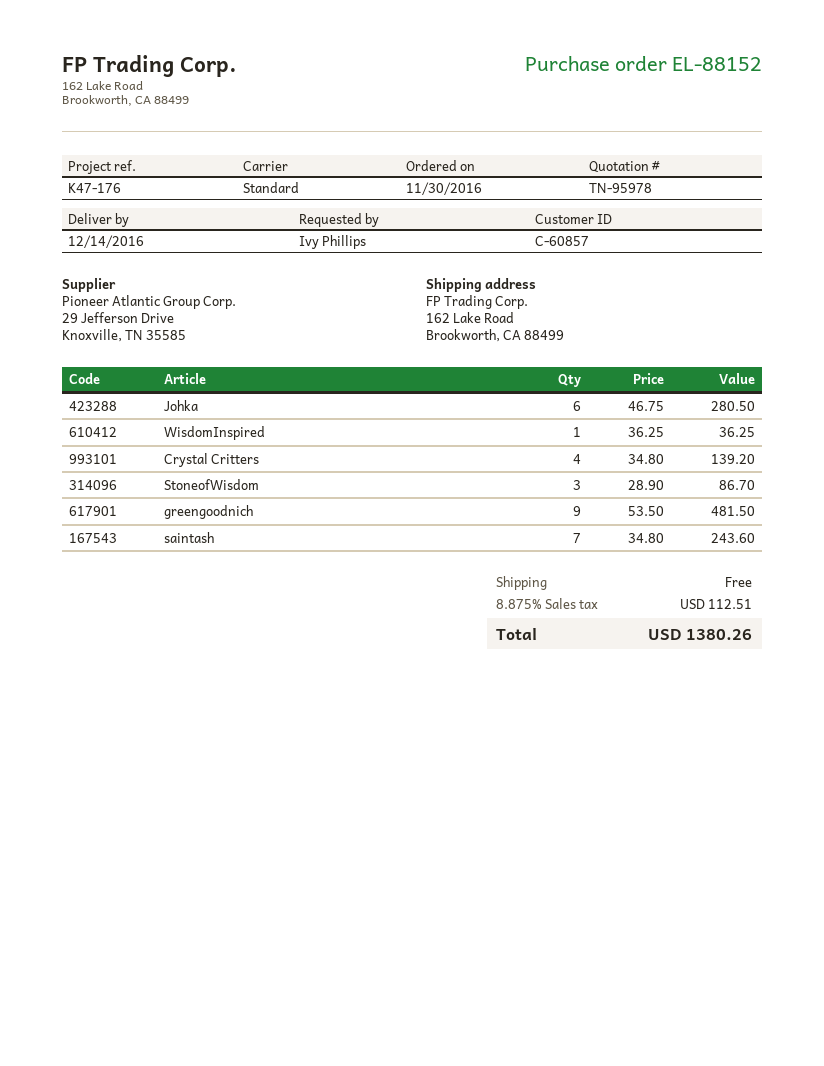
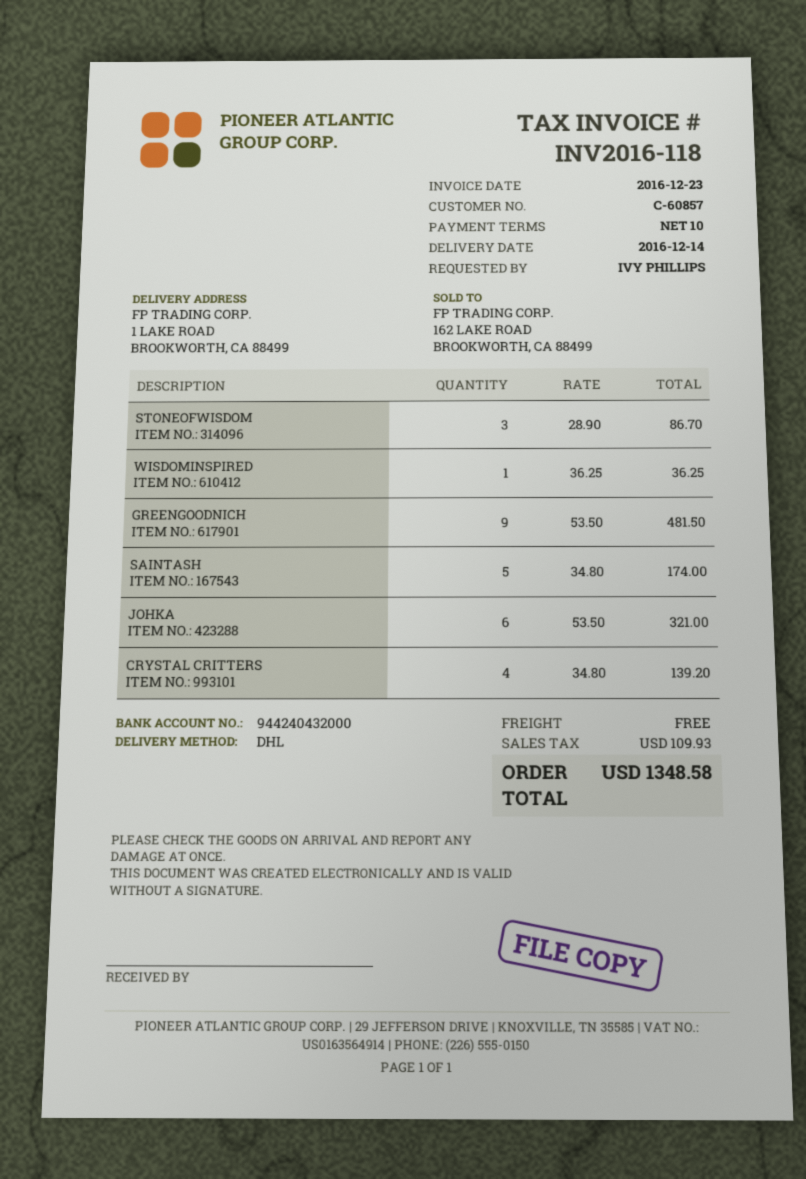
shipping method: standard -> DHL
ship to: 162 Lake Road, Brookworth, CA 88499 -> 1 LAKE ROAD, BROOKWORTH, CA 88499
Johka: 6 x 46.75 = 280.50 -> 6 x 53.50 = 321.00
saintash: 7 x 34.80 = 243.60 -> 5 x 34.80 = 174.00
tax: 112.51 -> 109.93
total: 1380.26 -> 1348.58

